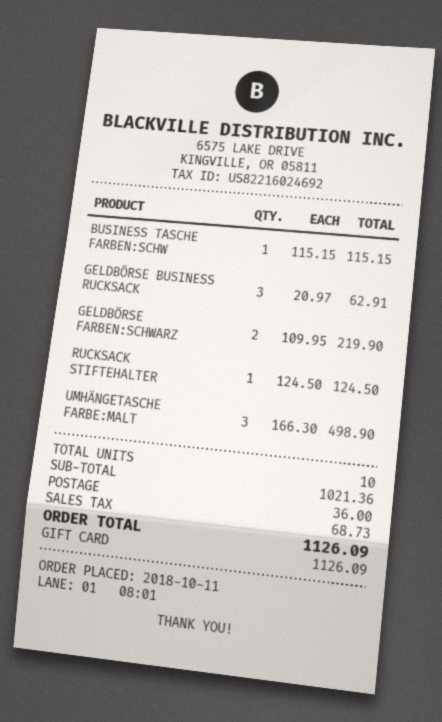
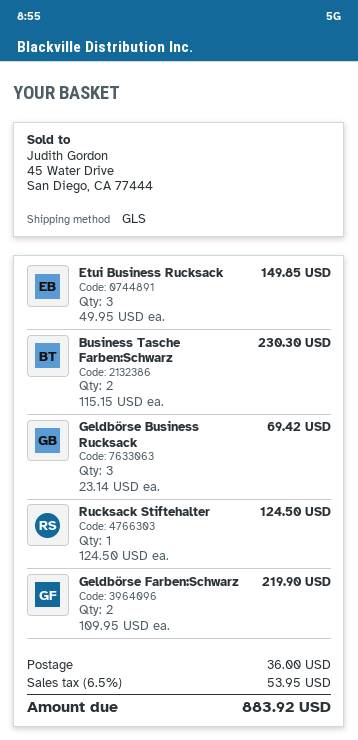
BUSINESS TASCHE FARBEN:SCHW: 1 x 115.15 = 115.15 -> 2 x 115.15 = 230.30
GELDBÖRSE BUSINESS RUCKSACK: 3 x 20.97 = 62.91 -> 3 x 23.14 = 69.42
UMHÄNGETASCHE FARBE:MALT: 3 x 166.30 = 498.90 -> none
Etui Business Rucksack: none -> 3 x 49.95 = 149.85
tax: 68.73 -> 53.95
total: 1126.09 -> 883.92

